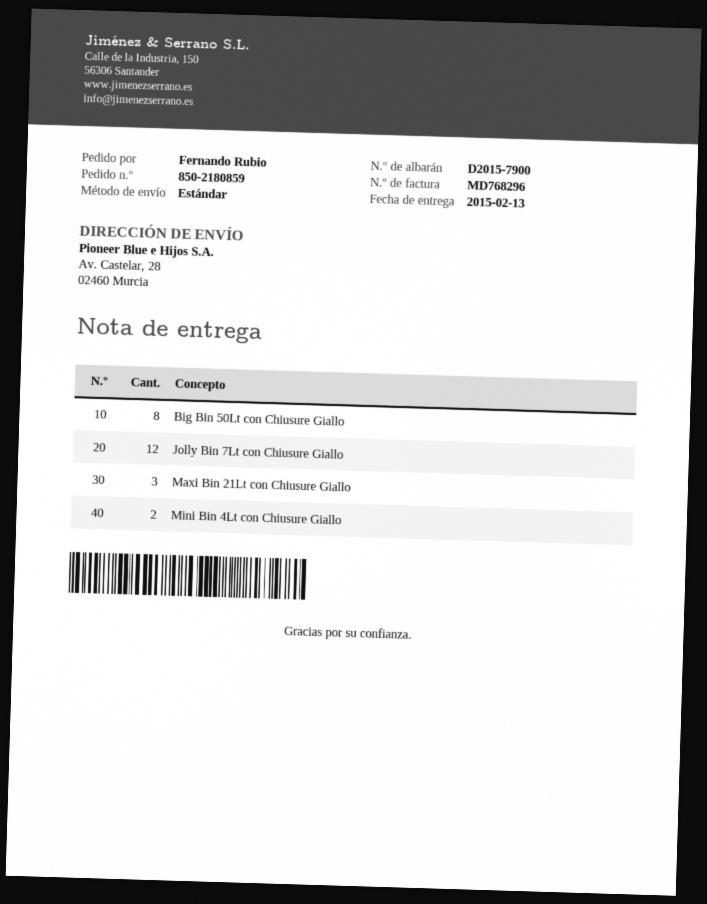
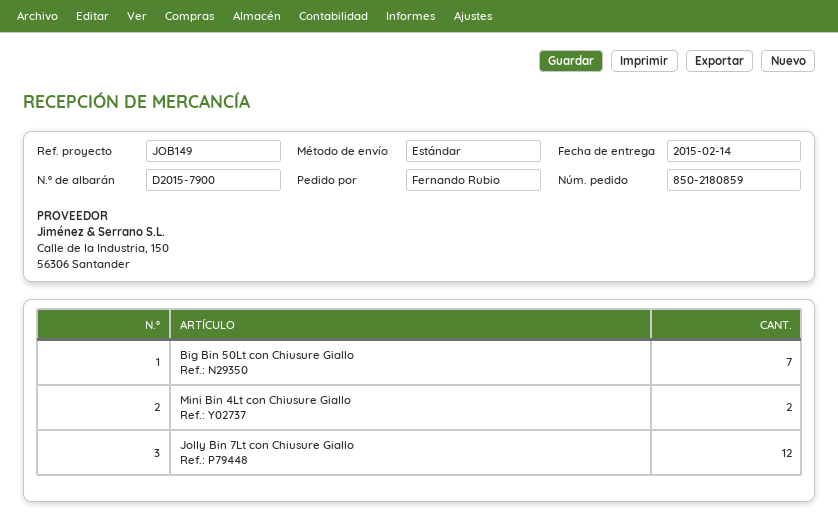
delivery date: 2015-02-13 -> 2015-02-14
Big Bin 50Lt con Chiusure Giallo: 8 -> 7
Maxi Bin 21Lt con Chiusure Giallo: 3 -> none

